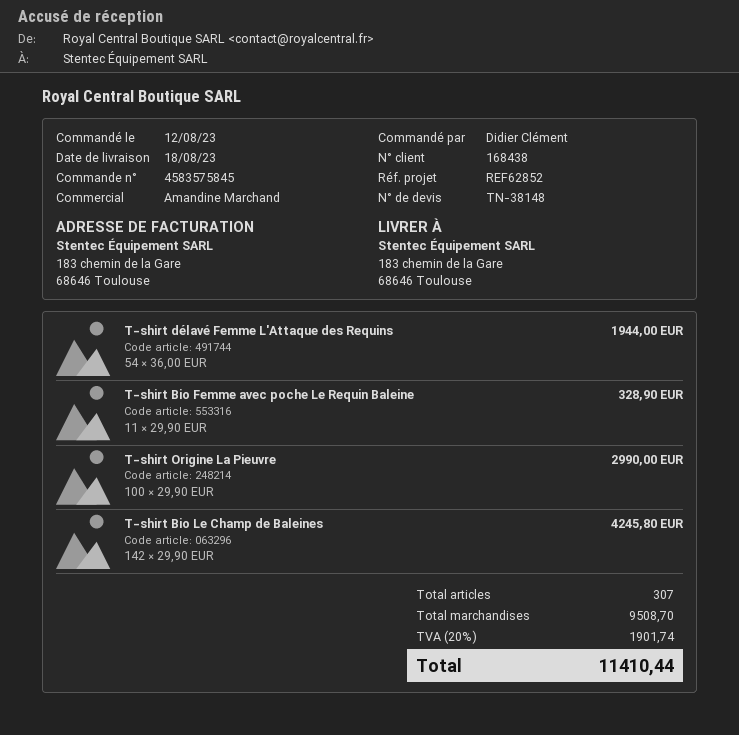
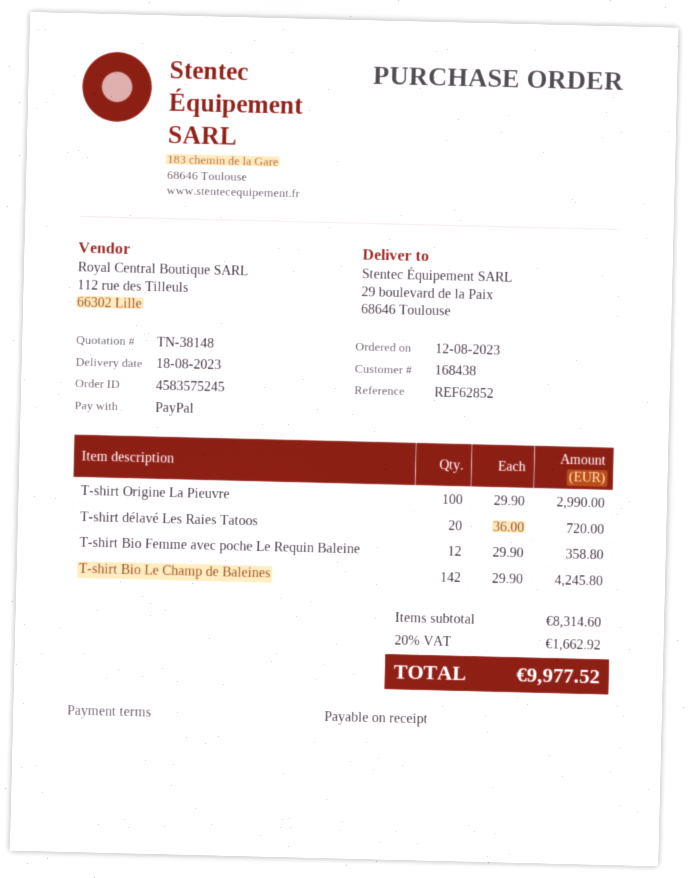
order number: 4583575845 -> 4583575245
ship to: 183 chemin de la Gare, 68646 Toulouse -> 29 boulevard de la Paix, 68646 Toulouse
T-shirt délavé Femme L'Attaque des Requins: 54 x 36.00 = 1944.00 -> none
T-shirt Bio Femme avec poche Le Requin Baleine: 11 x 29.90 = 328.90 -> 12 x 29.90 = 358.80
T-shirt délavé Les Raies Tatoos: none -> 20 x 36.00 = 720.00
subtotal: 9508.70 -> 8314.60
tax: 20% = 1901.74 -> 20% = 1662.92
total: 11410.44 -> 9977.52

